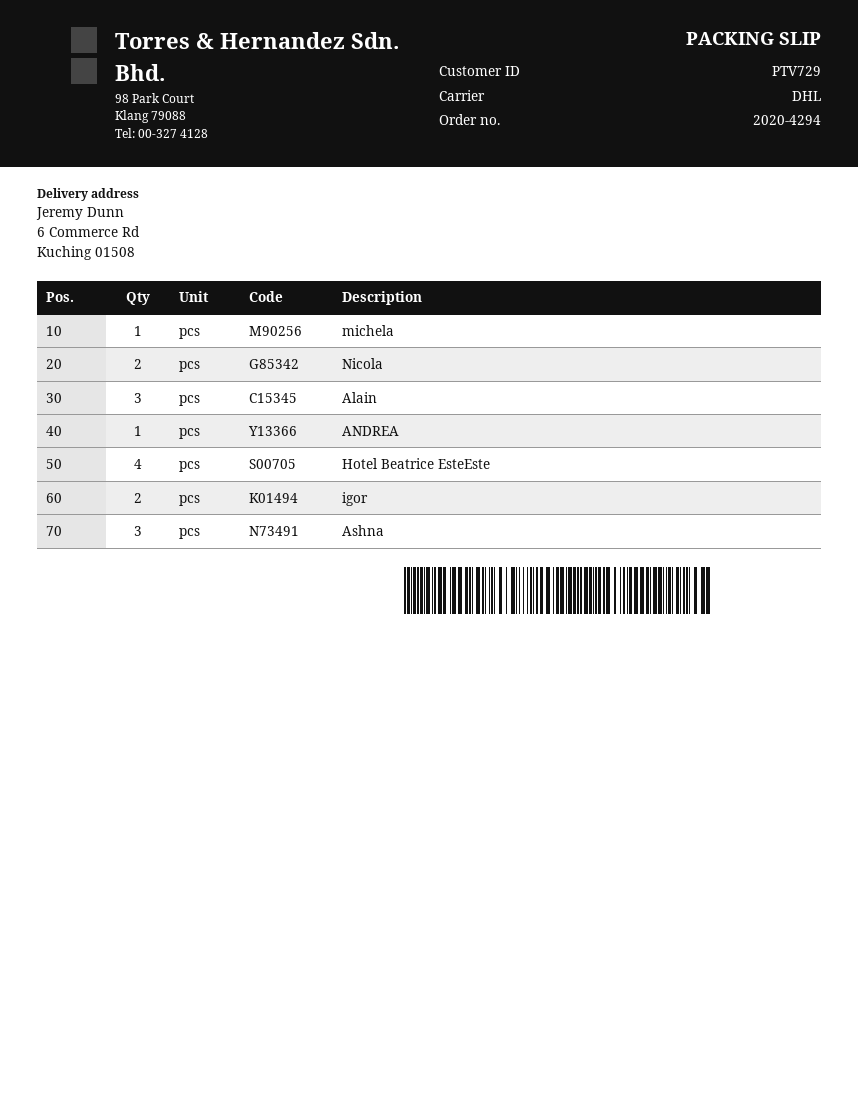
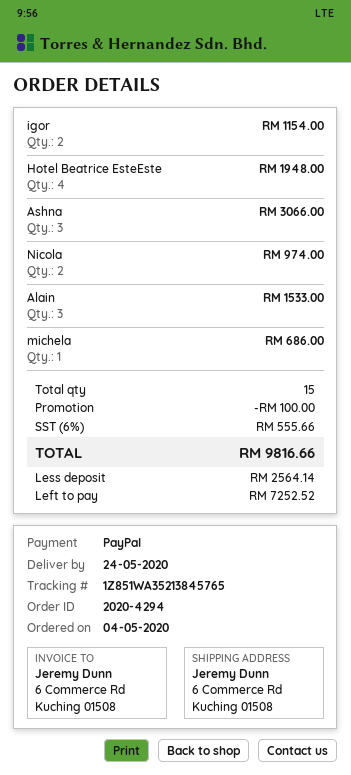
ANDREA: 1 -> none

